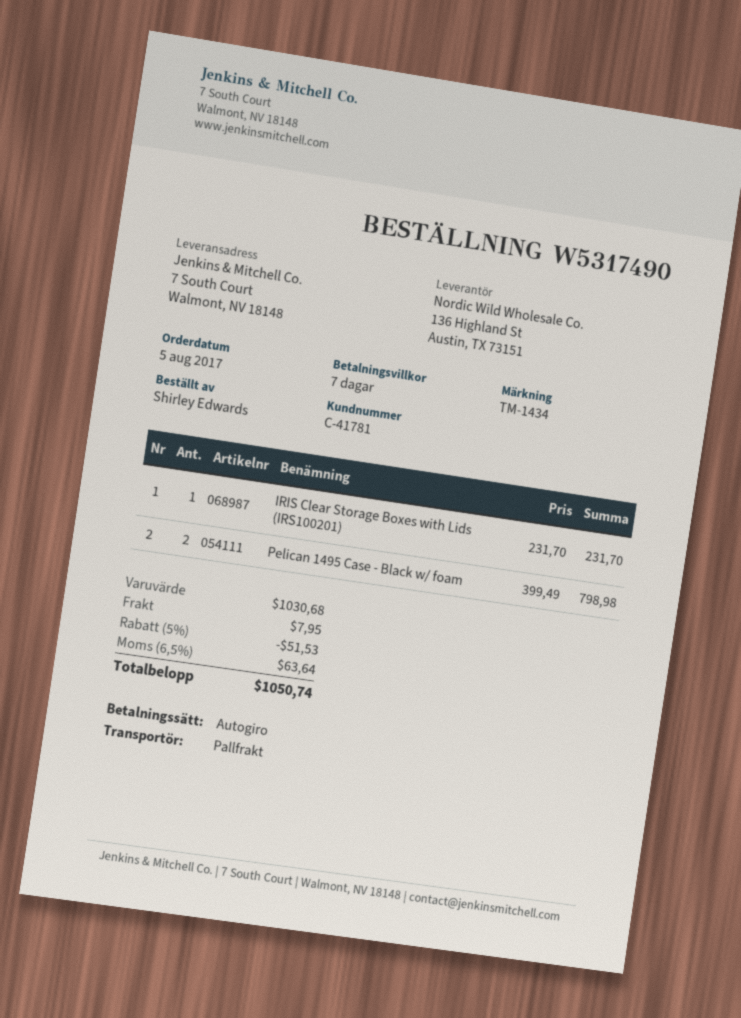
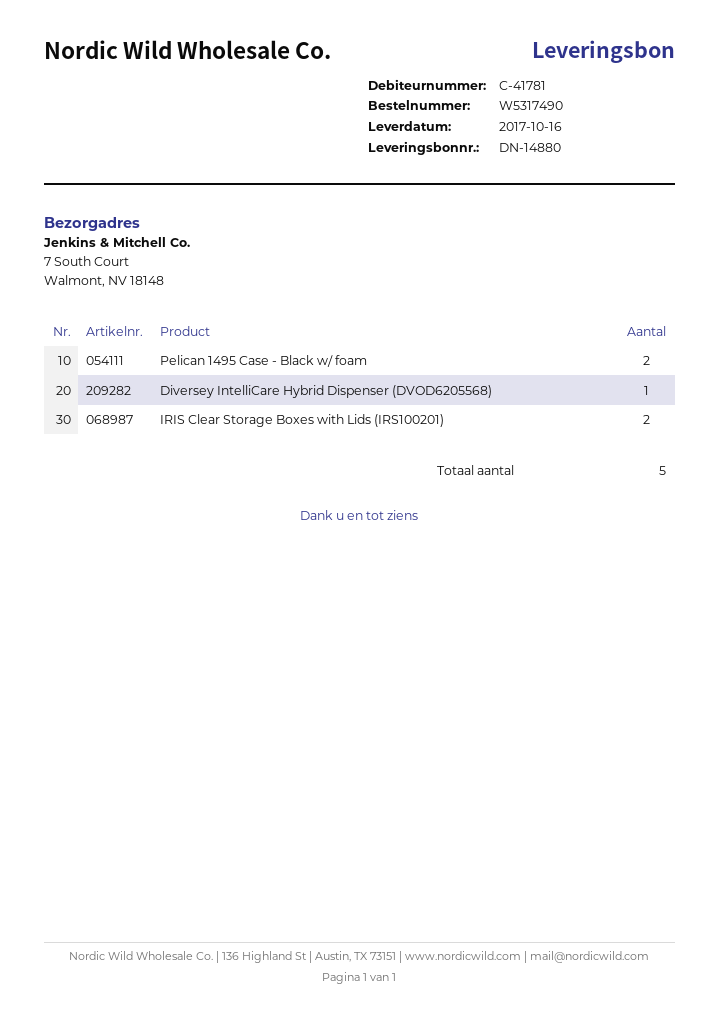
IRIS Clear Storage Boxes with Lids (IRS100201): 1 -> 2
Diversey IntelliCare Hybrid Dispenser (DVOD6205568): none -> 1

